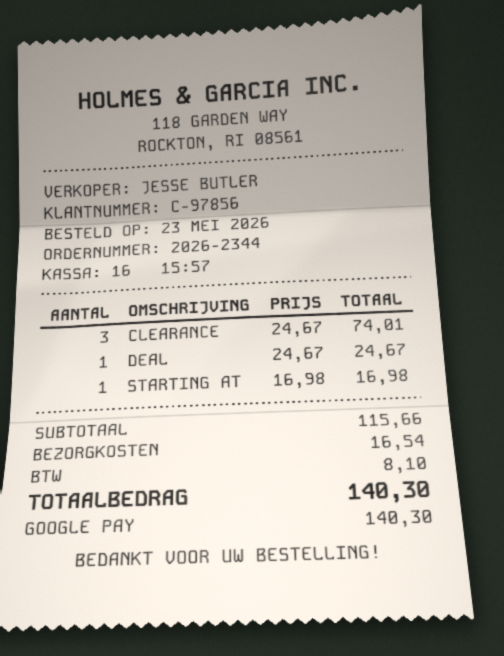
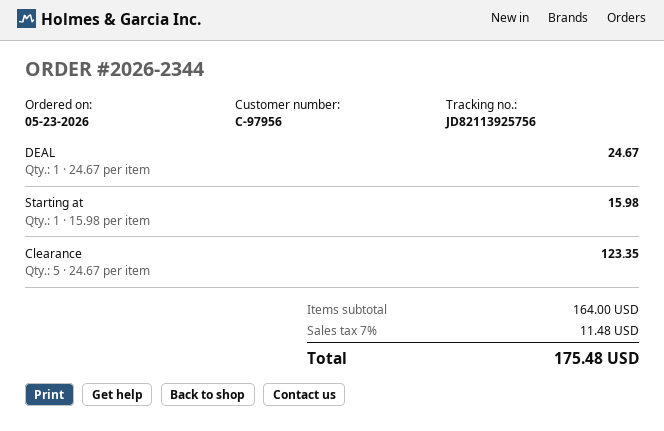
customer number: C-97856 -> C-97956
CLEARANCE: 3 x 24.67 = 74.01 -> 5 x 24.67 = 123.35
STARTING AT: 1 x 16.98 = 16.98 -> 1 x 15.98 = 15.98
subtotal: 115.66 -> 164.00
shipping: 16.54 -> none
tax: 8.10 -> 11.48
total: 140.30 -> 175.48

